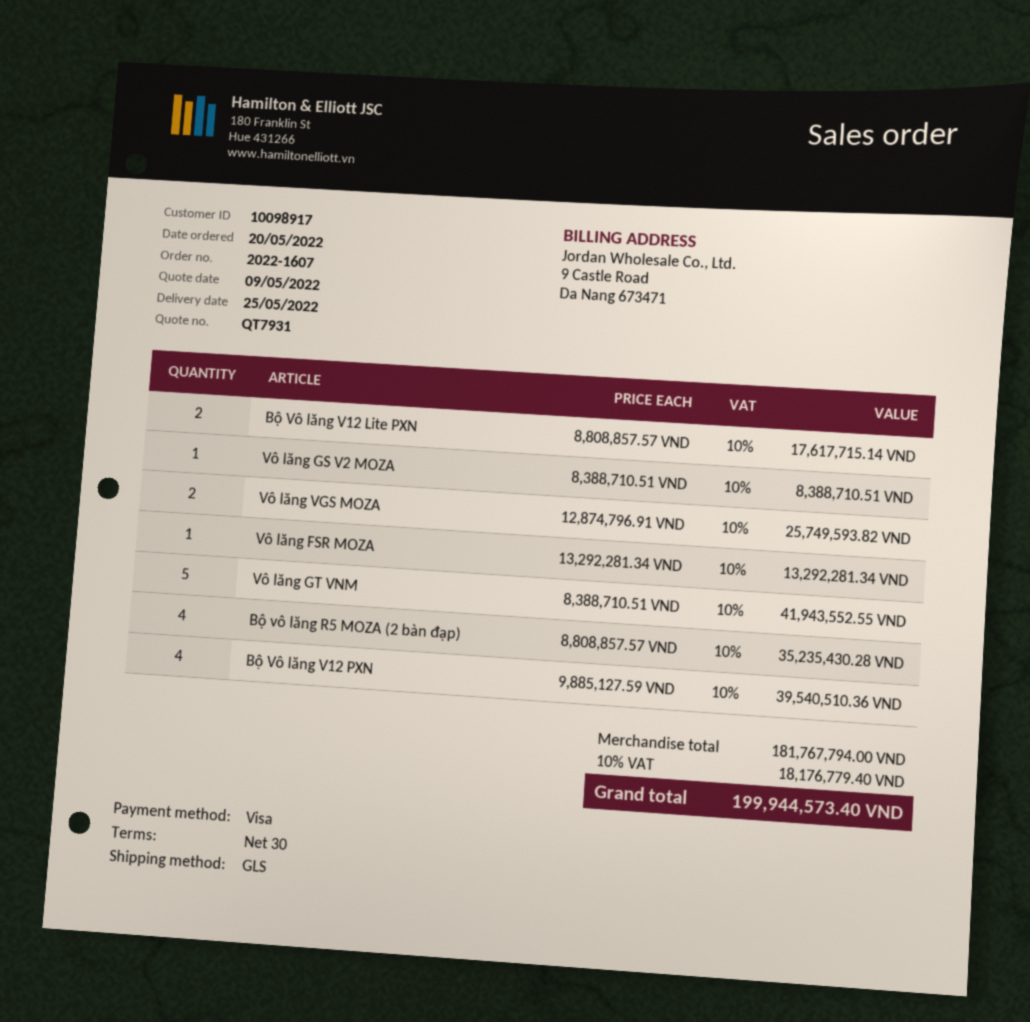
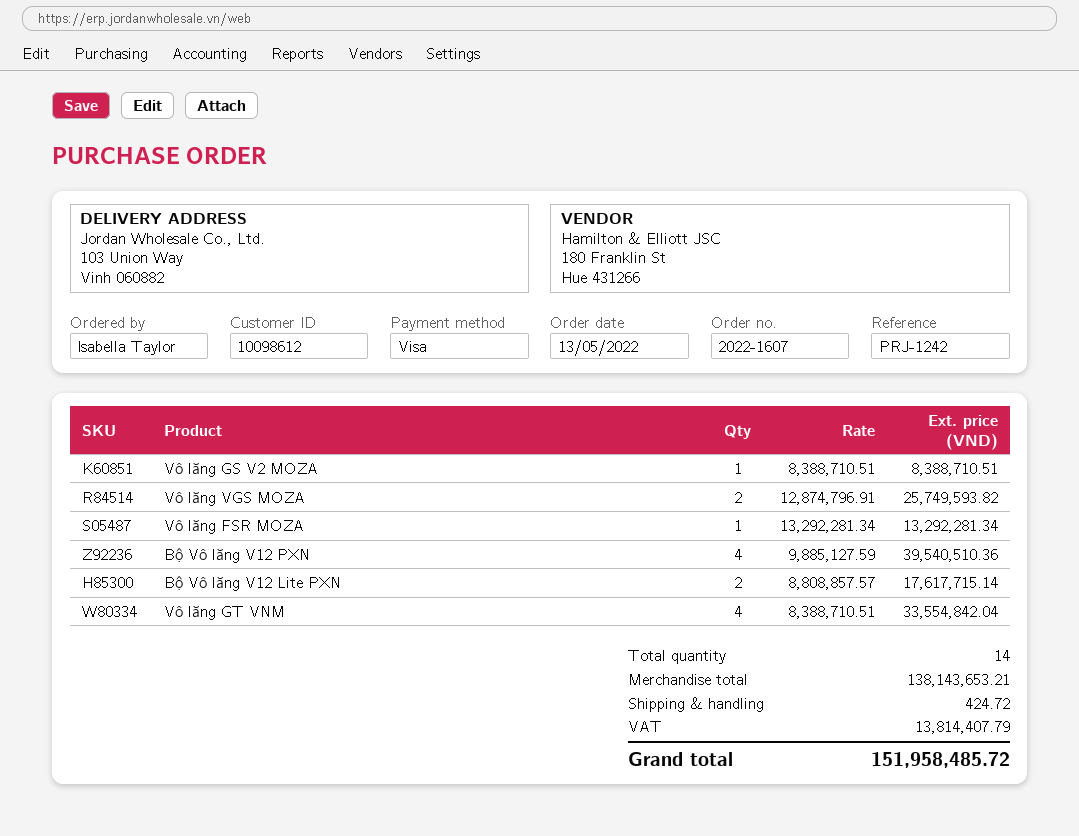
order date: 2022-05-20 -> 2022-05-13
customer number: 10098917 -> 10098612
Vô lăng GT VNM: 5 x 8388710.51 = 41943552.55 -> 4 x 8388710.51 = 33554842.04
Bộ vô lăng R5 MOZA (2 bàn đạp): 4 x 8808857.57 = 35235430.28 -> none
subtotal: 181767794.00 -> 138143653.21
shipping: none -> 424.72
tax: 18176779.40 -> 13814407.79
total: 199944573.40 -> 151958485.72

